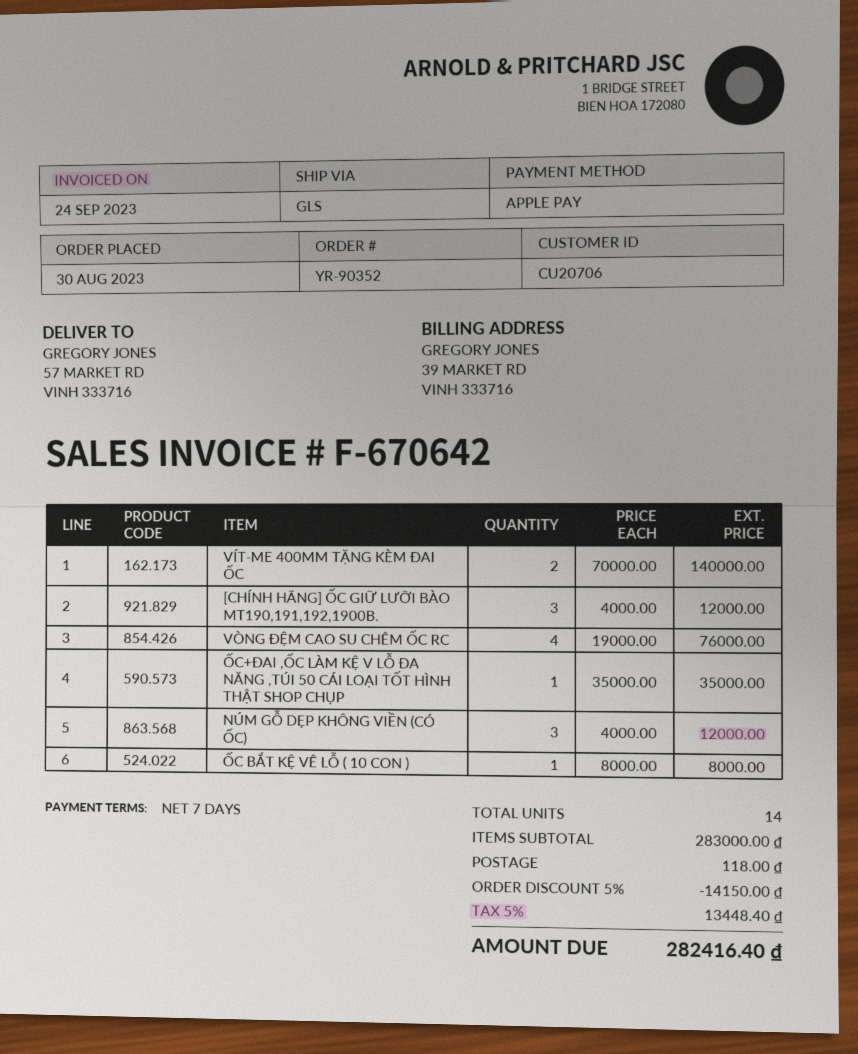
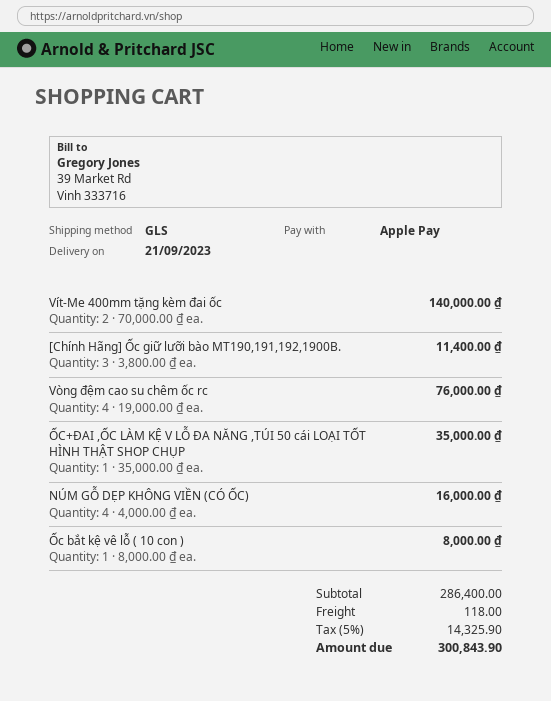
[CHÍNH HÃNG] ỐC GIỮ LƯỠI BÀO MT190,191,192,1900B.: 3 x 4000.00 = 12000.00 -> 3 x 3800.00 = 11400.00
NÚM GỖ DẸP KHÔNG VIỀN (CÓ ỐC): 3 x 4000.00 = 12000.00 -> 4 x 4000.00 = 16000.00
subtotal: 283000.00 -> 286400.00
discount: 5% = 14150.00 -> none
tax: 5% = 13448.40 -> 5% = 14325.90
total: 282416.40 -> 300843.90

